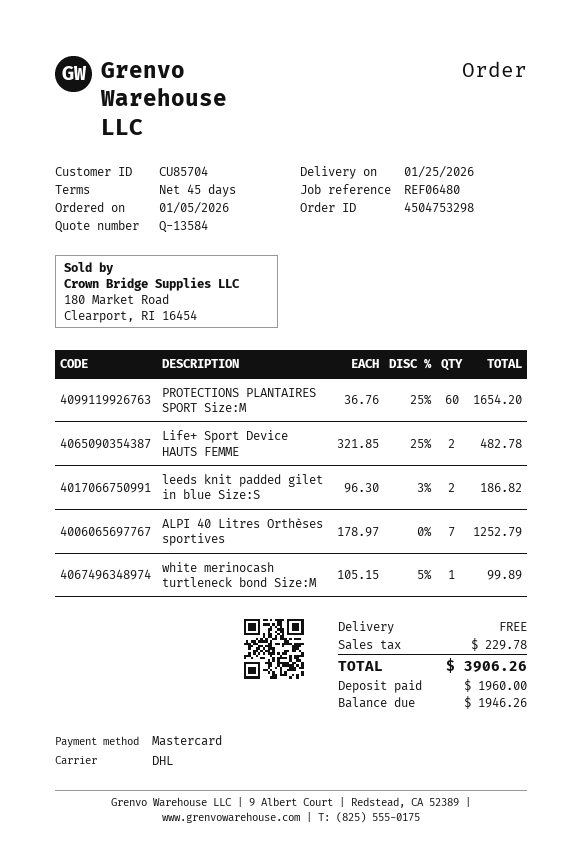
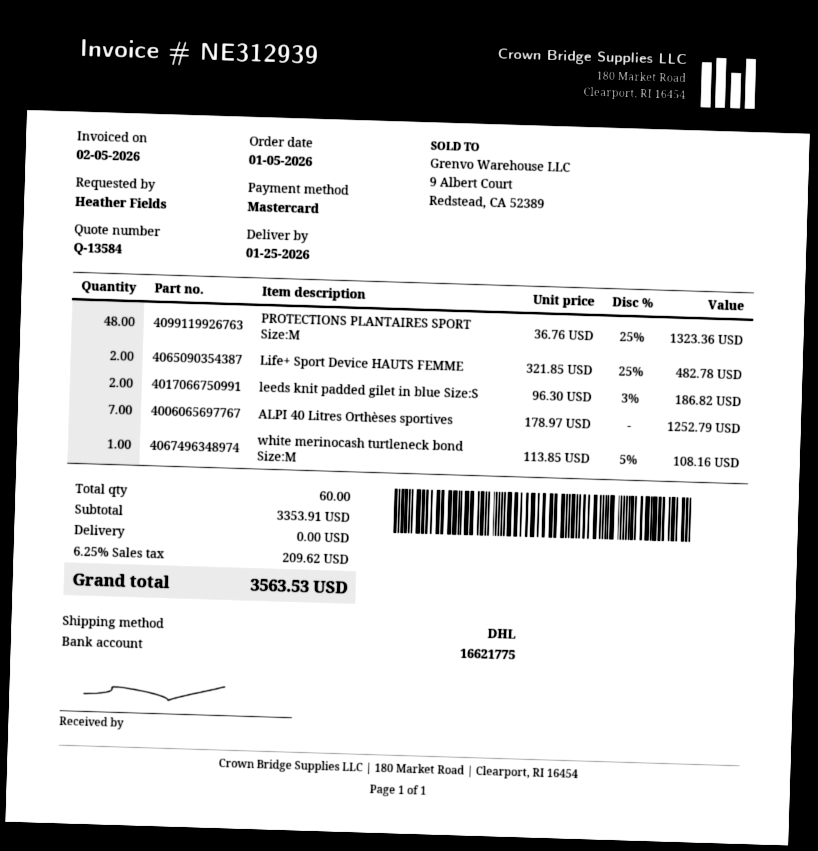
PROTECTIONS PLANTAIRES SPORT Size:M: 60 x 36.76 - 25% = 1654.20 -> 48 x 36.76 - 25% = 1323.36
white merinocash turtleneck bond Size:M: 1 x 105.15 - 5% = 99.89 -> 1 x 113.85 - 5% = 108.16
tax: 229.78 -> 209.62
total: 3906.26 -> 3563.53

